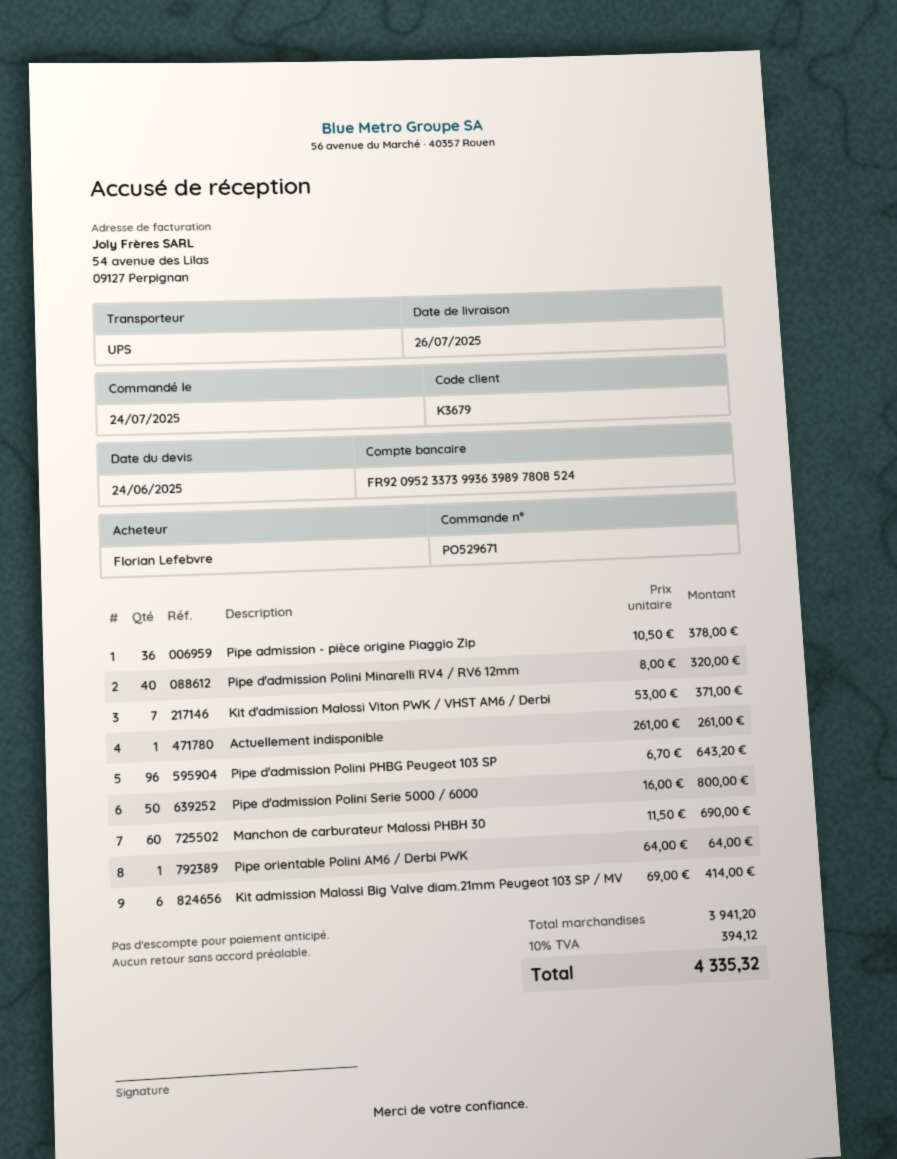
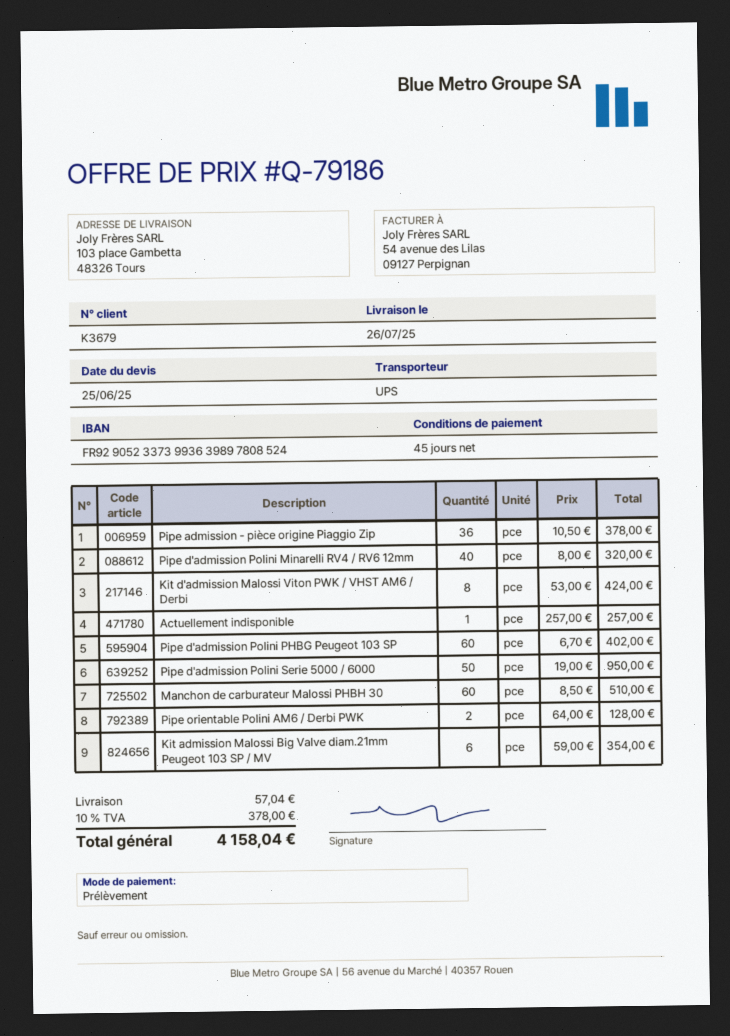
quote date: 2025-06-24 -> 2025-06-25
bank account: FR9209523373993639897808524 -> FR9290523373993639897808524
Kit d'admission Malossi Viton PWK / VHST AM6 / Derbi: 7 x 53.00 = 371.00 -> 8 x 53.00 = 424.00
Actuellement indisponible: 1 x 261.00 = 261.00 -> 1 x 257.00 = 257.00
Pipe d'admission Polini PHBG Peugeot 103 SP: 96 x 6.70 = 643.20 -> 60 x 6.70 = 402.00
Pipe d'admission Polini Serie 5000 / 6000: 50 x 16.00 = 800.00 -> 50 x 19.00 = 950.00
Manchon de carburateur Malossi PHBH 30: 60 x 11.50 = 690.00 -> 60 x 8.50 = 510.00
Pipe orientable Polini AM6 / Derbi PWK: 1 x 64.00 = 64.00 -> 2 x 64.00 = 128.00
Kit admission Malossi Big Valve diam.21mm Peugeot 103 SP / MV: 6 x 69.00 = 414.00 -> 6 x 59.00 = 354.00
shipping: none -> 57.04
tax: 10% = 394.12 -> 10% = 378.00
total: 4335.32 -> 4158.04

